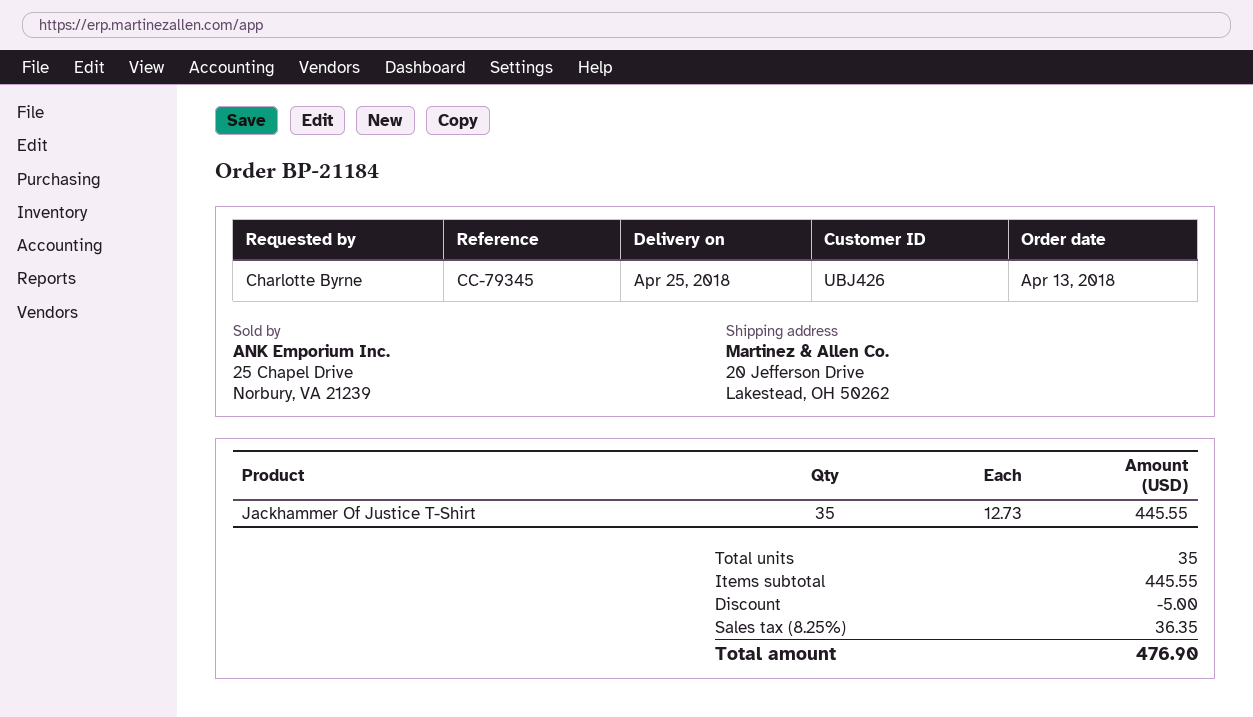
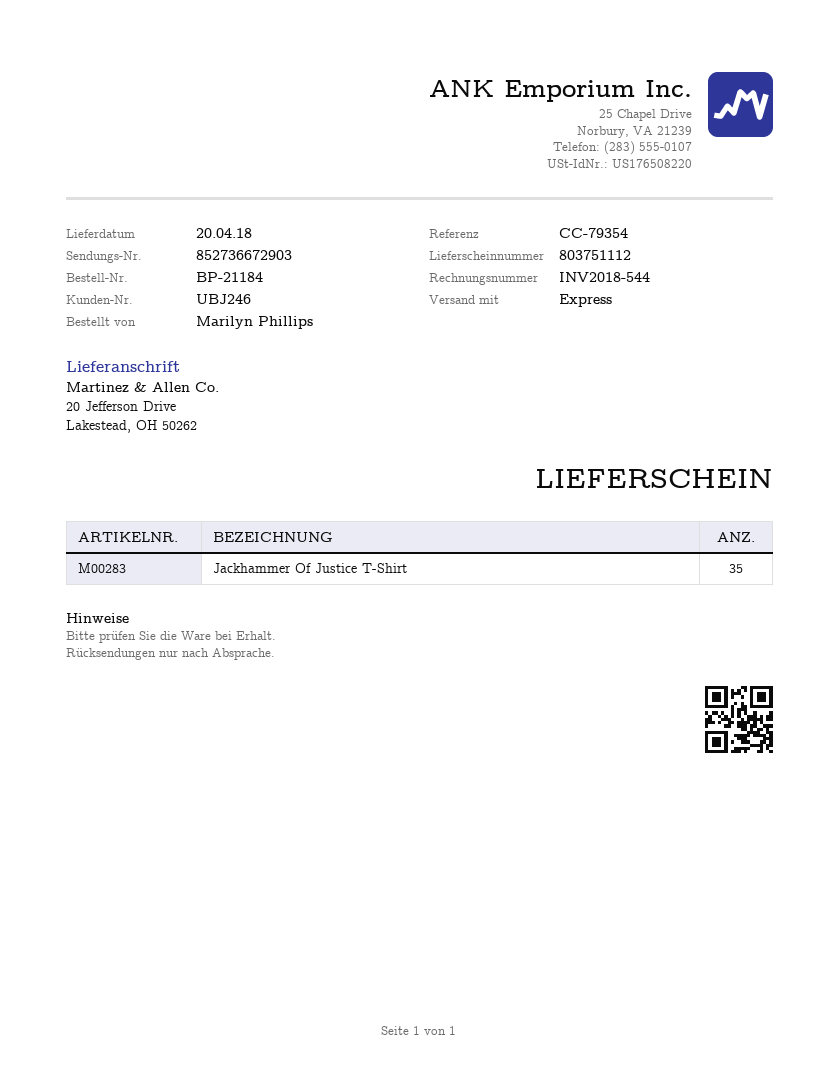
delivery date: 2018-04-25 -> 2018-04-20
customer number: UBJ426 -> UBJ246
reference: CC-79345 -> CC-79354
ordered by: Charlotte Byrne -> Marilyn Phillips

